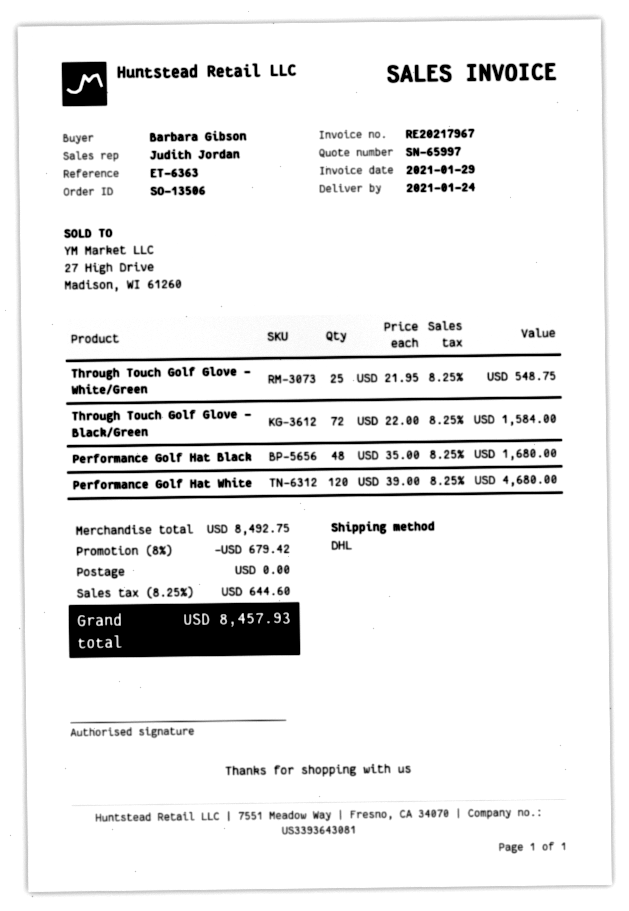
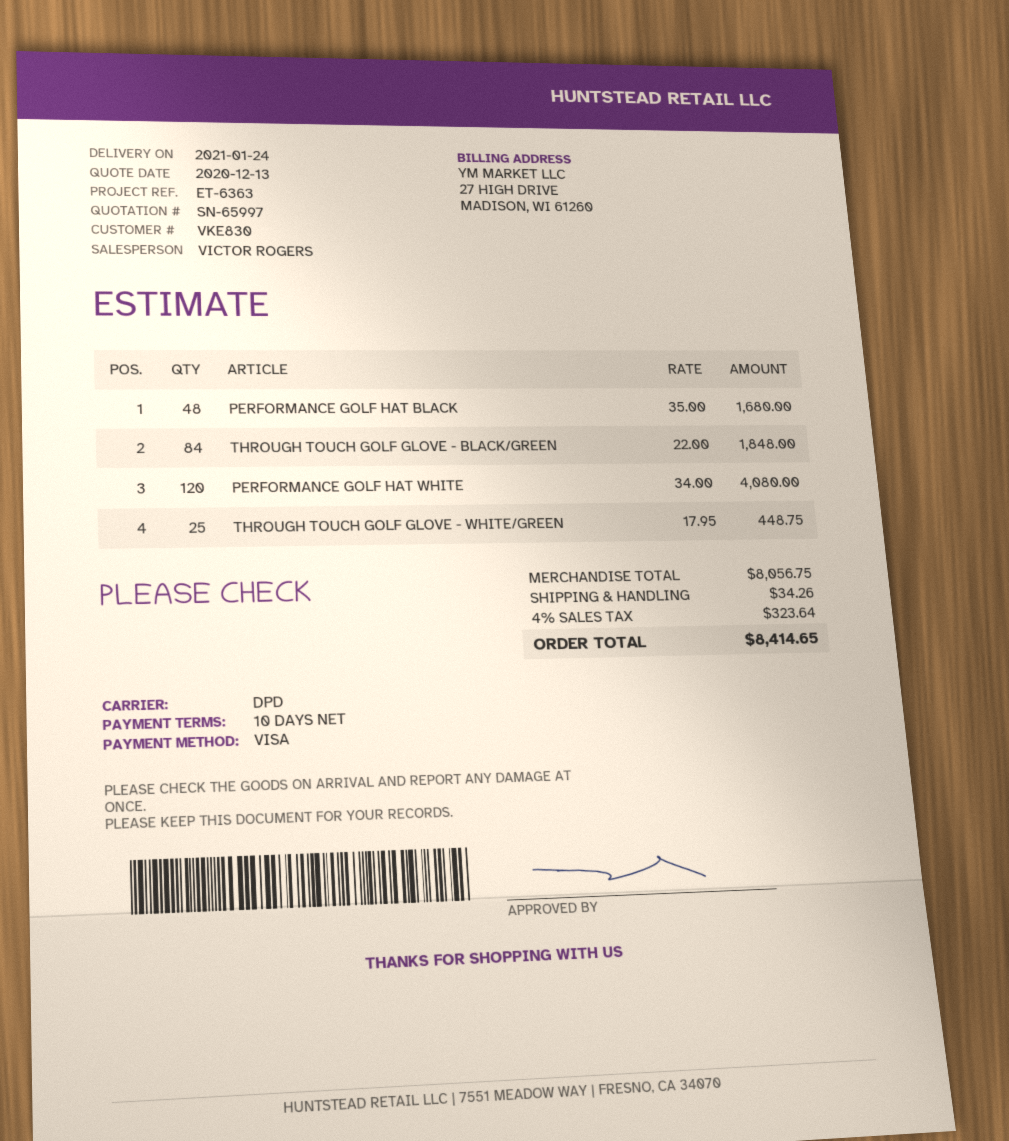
sales rep: Judith Jordan -> VICTOR ROGERS
shipping method: DHL -> DPD
Through Touch Golf Glove - White/Green: 25 x 21.95 = 548.75 -> 25 x 17.95 = 448.75
Through Touch Golf Glove - Black/Green: 72 x 22.00 = 1584.00 -> 84 x 22.00 = 1848.00
Performance Golf Hat White: 120 x 39.00 = 4680.00 -> 120 x 34.00 = 4080.00
subtotal: 8492.75 -> 8056.75
discount: 8% = 679.42 -> none
shipping: 0.00 -> 34.26
tax: 8.25% = 644.60 -> 4% = 323.64
total: 8457.93 -> 8414.65

